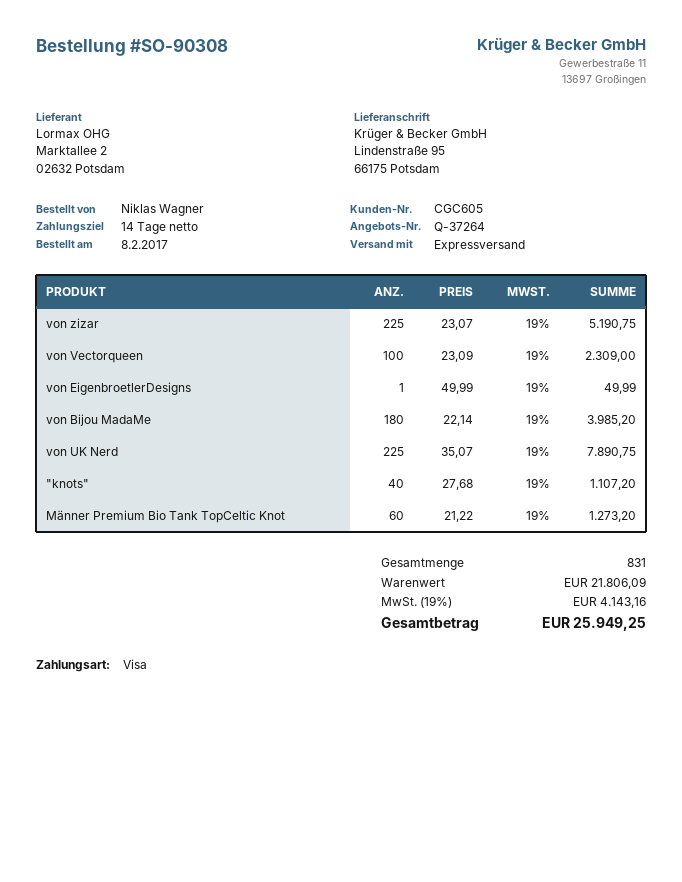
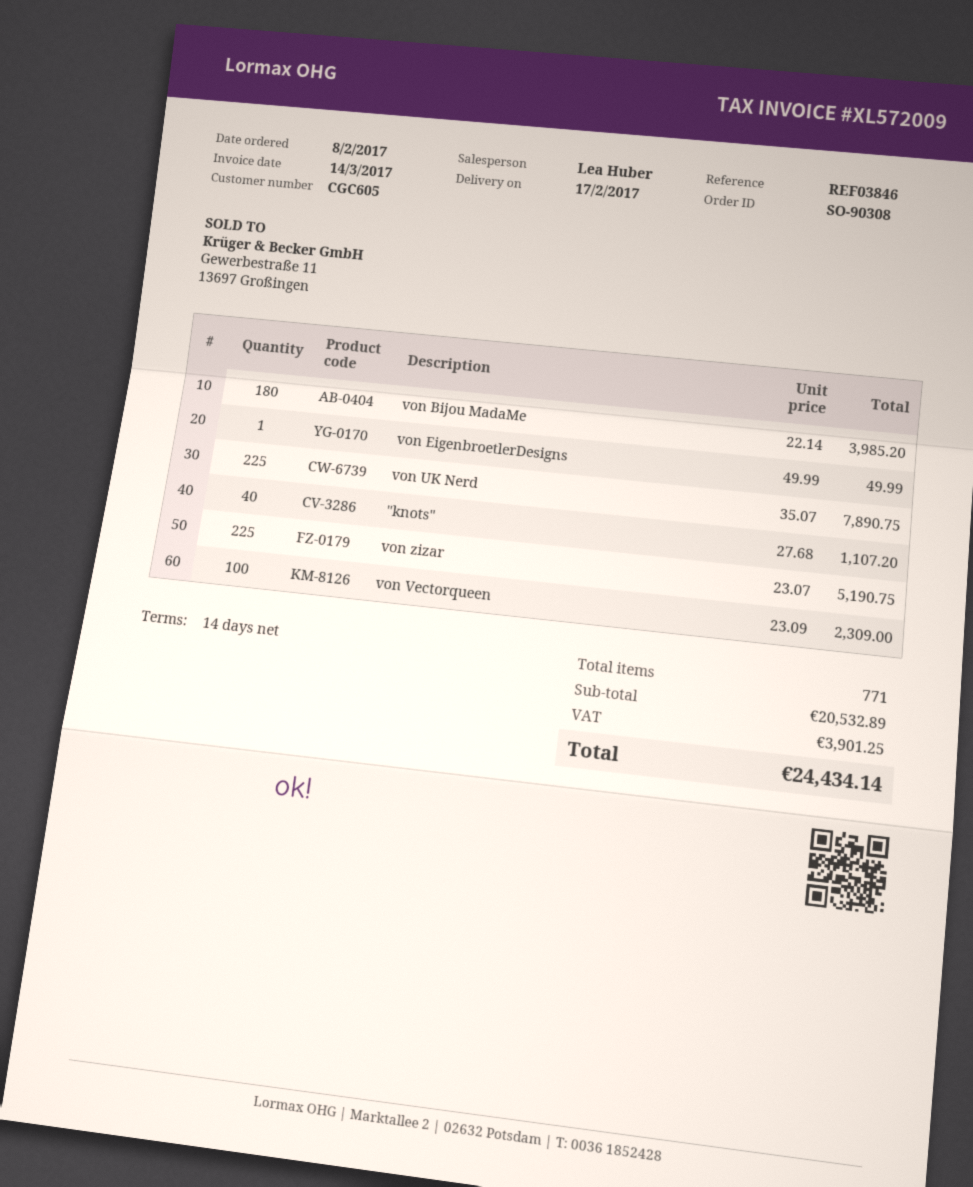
Männer Premium Bio Tank TopCeltic Knot: 60 x 21.22 = 1273.20 -> none
total quantity: 831 -> 771
subtotal: 21806.09 -> 20532.89
tax: 4143.16 -> 3901.25
total: 25949.25 -> 24434.14

